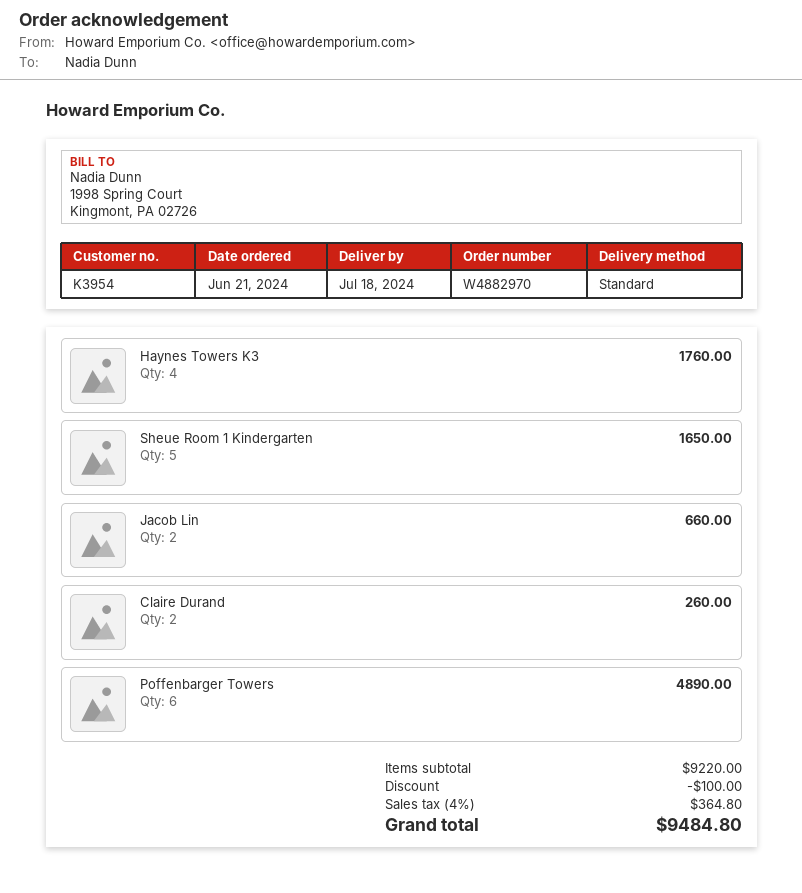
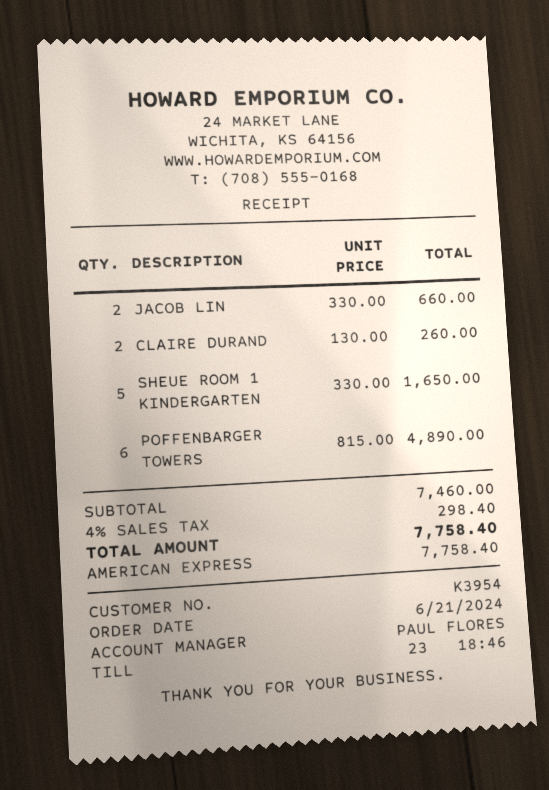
Haynes Towers K3: 4 for 1760.00 -> none
subtotal: 9220.00 -> 7460.00
discount: 100.00 -> none
tax: 4% = 364.80 -> 4% = 298.40
total: 9484.80 -> 7758.40

